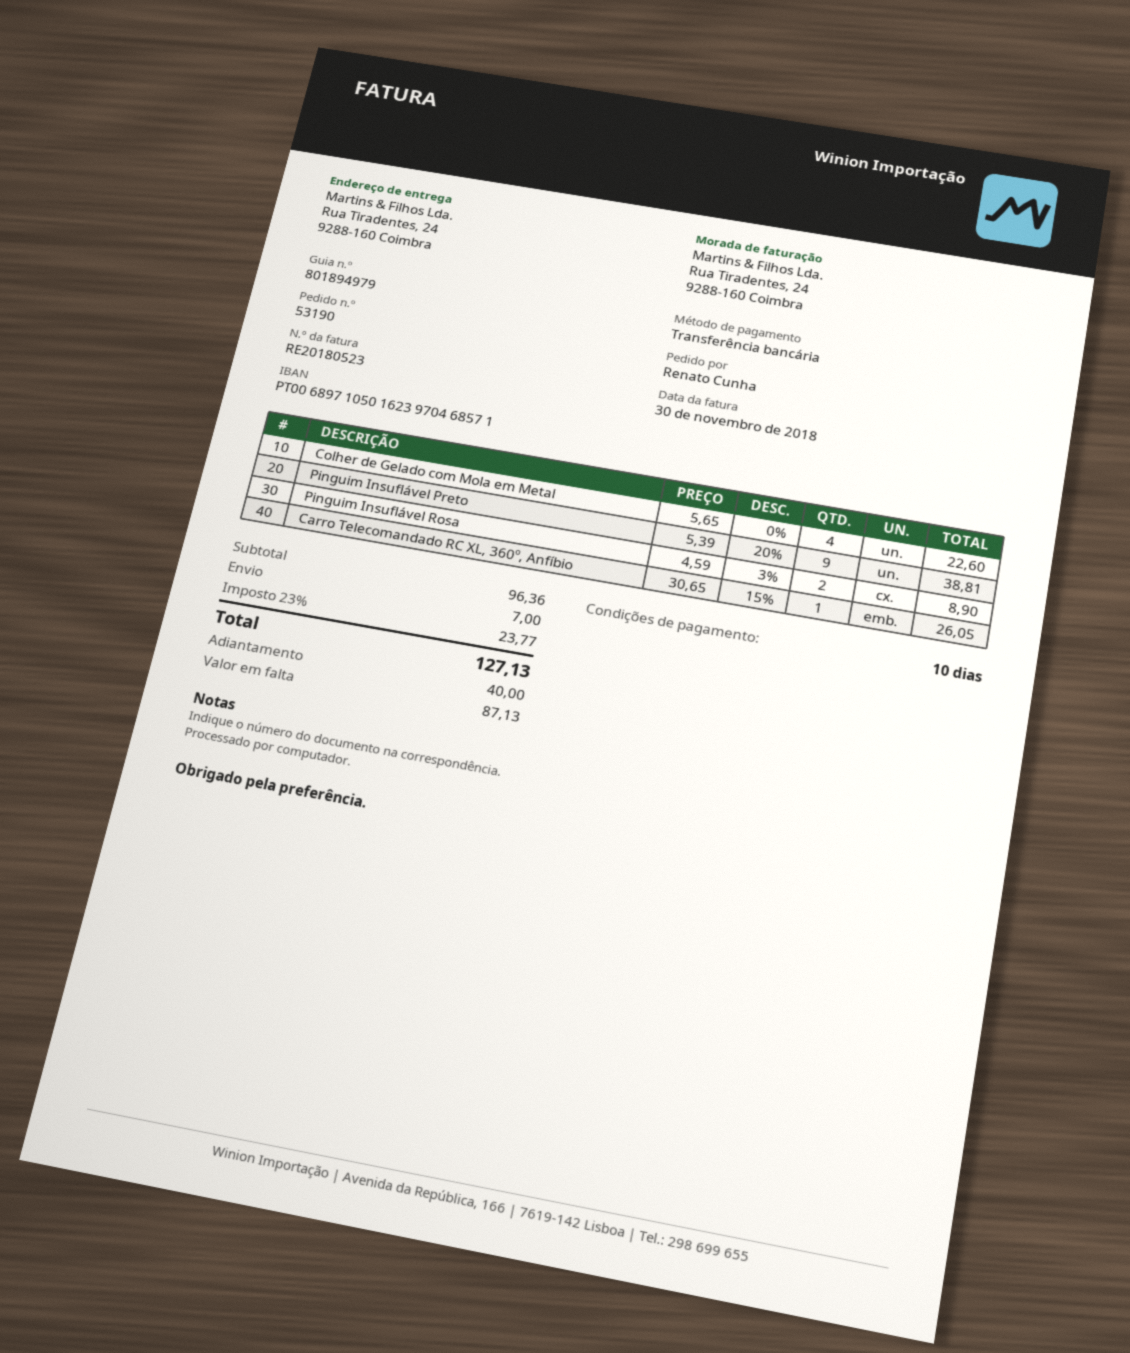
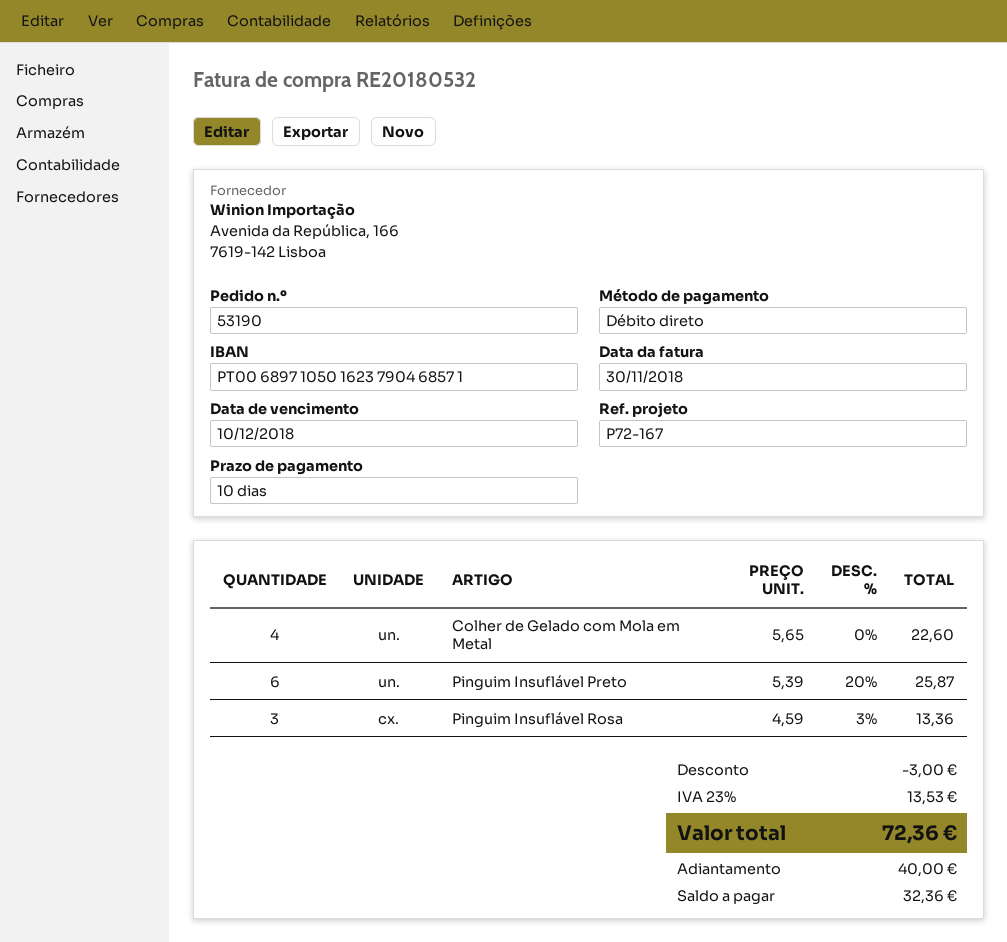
invoice number: RE20180523 -> RE20180532
payment method: bank transfer -> direct debit
bank account: PT00689710501623970468571 -> PT00689710501623790468571
Pinguim Insuflável Preto: 9 x 5.39 - 20% = 38.81 -> 6 x 5.39 - 20% = 25.87
Pinguim Insuflável Rosa: 2 x 4.59 - 3% = 8.90 -> 3 x 4.59 - 3% = 13.36
Carro Telecomandado RC XL, 360º, Anfíbio: 1 x 30.65 - 15% = 26.05 -> none
discount: none -> 3.00
shipping: 7.00 -> none
tax: 23% = 23.77 -> 23% = 13.53
total: 127.13 -> 72.36
balance: 87.13 -> 32.36

